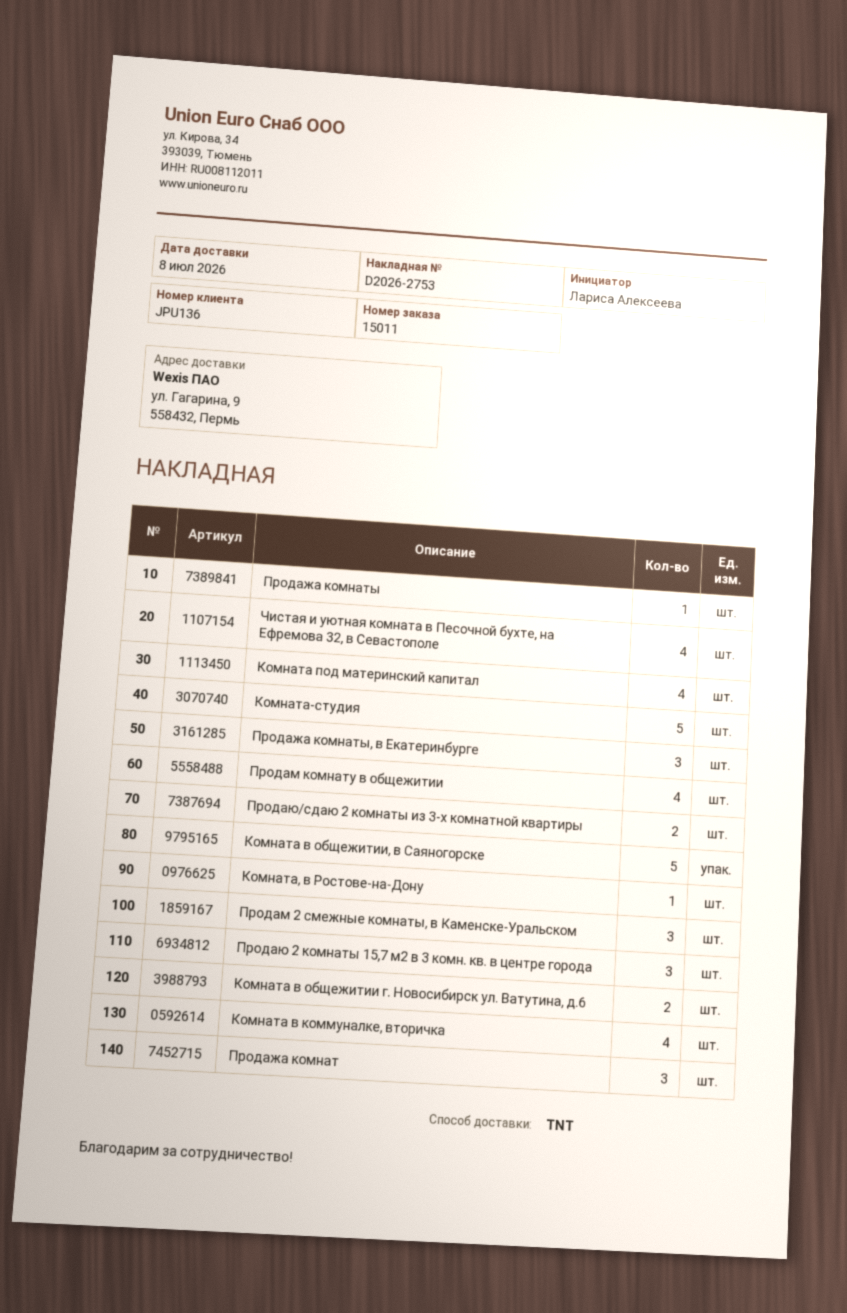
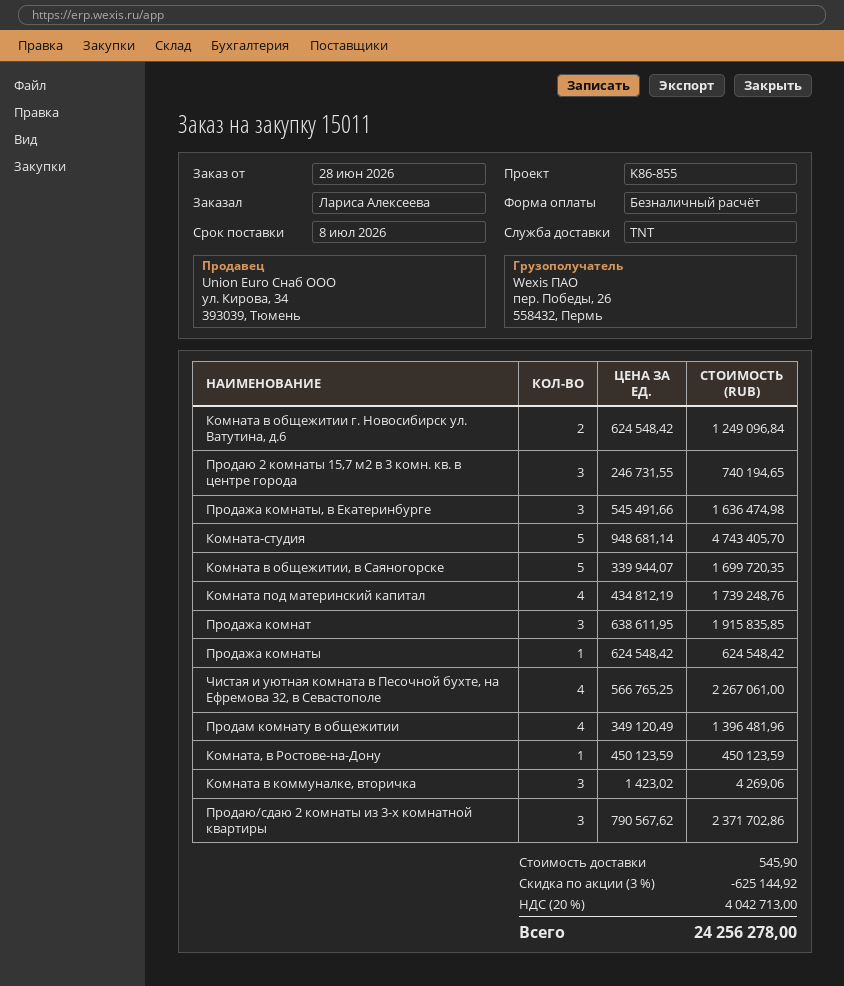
ship to: ул. Гагарина, 9, 558432, Пермь -> пер. Победы, 26, 558432, Пермь
Продаю/сдаю 2 комнаты из 3-х комнатной квартиры: 2 -> 3
Продам 2 смежные комнаты, в Каменске-Уральском: 3 -> none
Комната в коммуналке, вторичка: 4 -> 3

